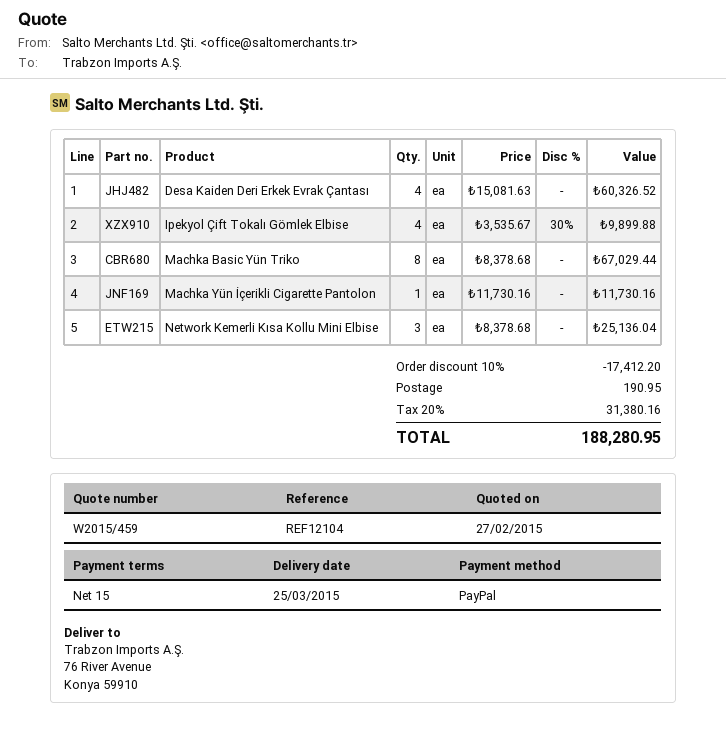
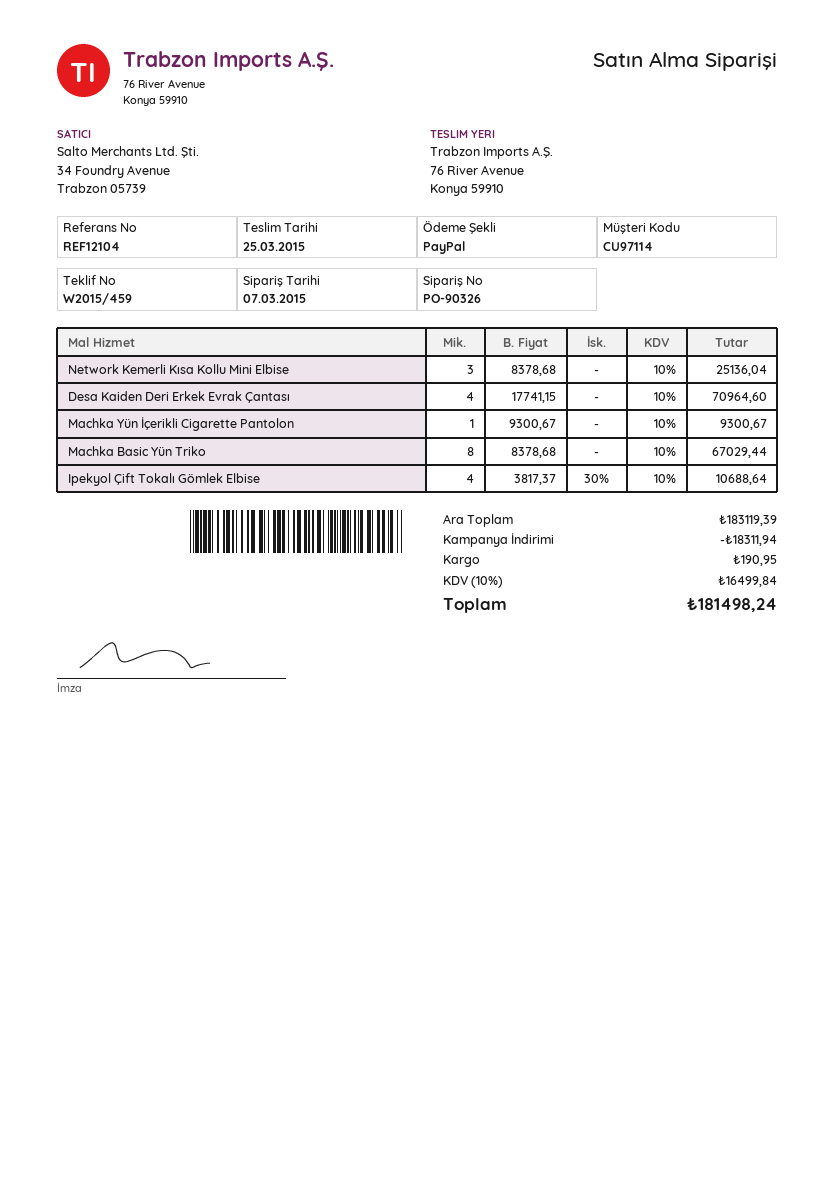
Desa Kaiden Deri Erkek Evrak Çantası: 4 x 15081.63 = 60326.52 -> 4 x 17741.15 = 70964.60
Ipekyol Çift Tokalı Gömlek Elbise: 4 x 3535.67 - 30% = 9899.88 -> 4 x 3817.37 - 30% = 10688.64
Machka Yün İçerikli Cigarette Pantolon: 1 x 11730.16 = 11730.16 -> 1 x 9300.67 = 9300.67
discount: 17412.20 -> 18311.94
tax: 20% = 31380.16 -> 10% = 16499.84
total: 188280.95 -> 181498.24

